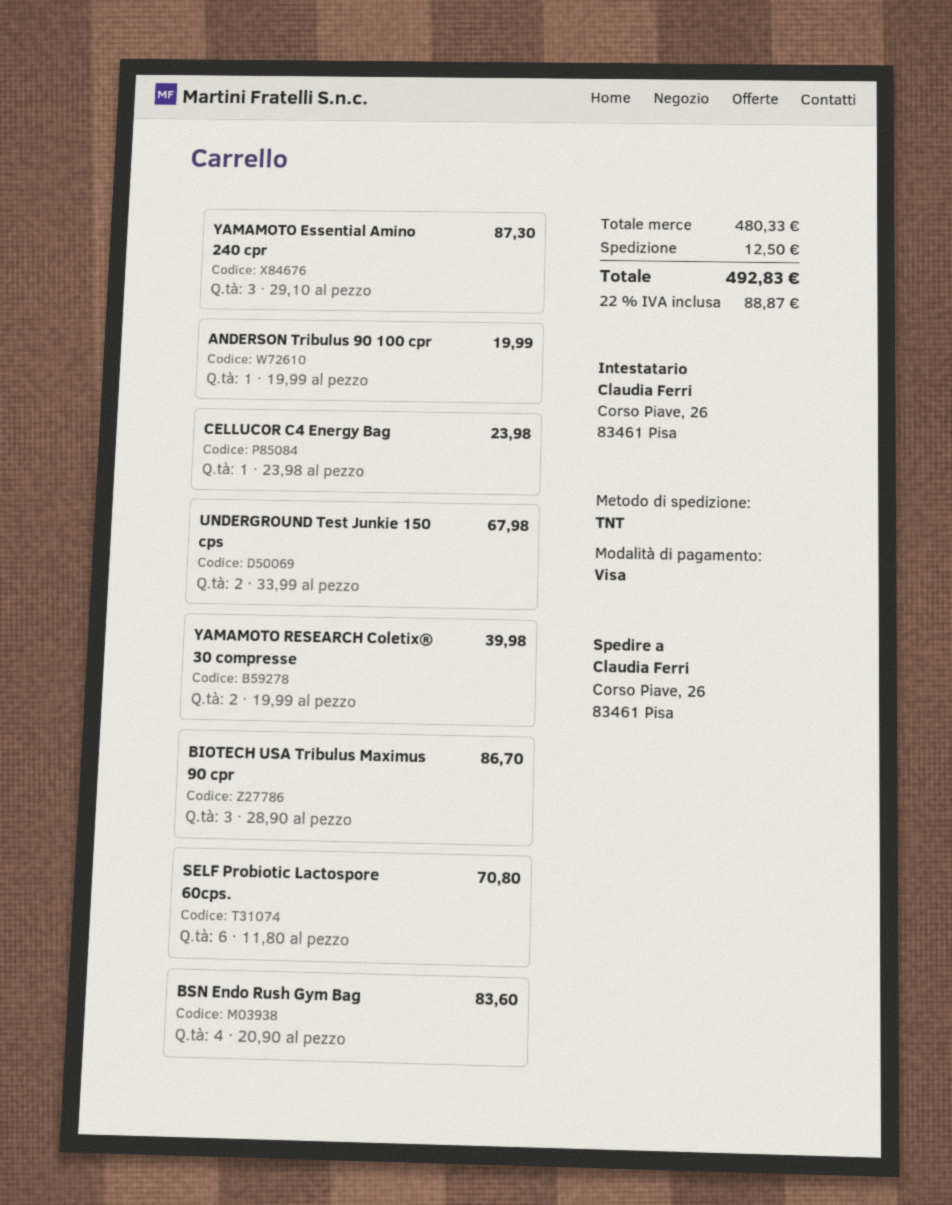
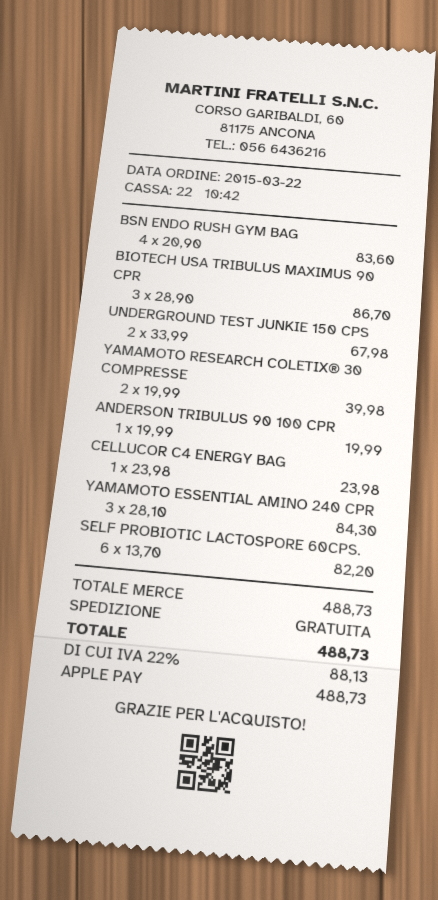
payment method: Visa -> Apple Pay
YAMAMOTO Essential Amino 240 cpr: 3 x 29.10 = 87.30 -> 3 x 28.10 = 84.30
SELF Probiotic Lactospore 60cps.: 6 x 11.80 = 70.80 -> 6 x 13.70 = 82.20
subtotal: 480.33 -> 488.73
shipping: 12.50 -> 0.00
tax: 22% = 88.87 -> 22% = 88.13
total: 492.83 -> 488.73

